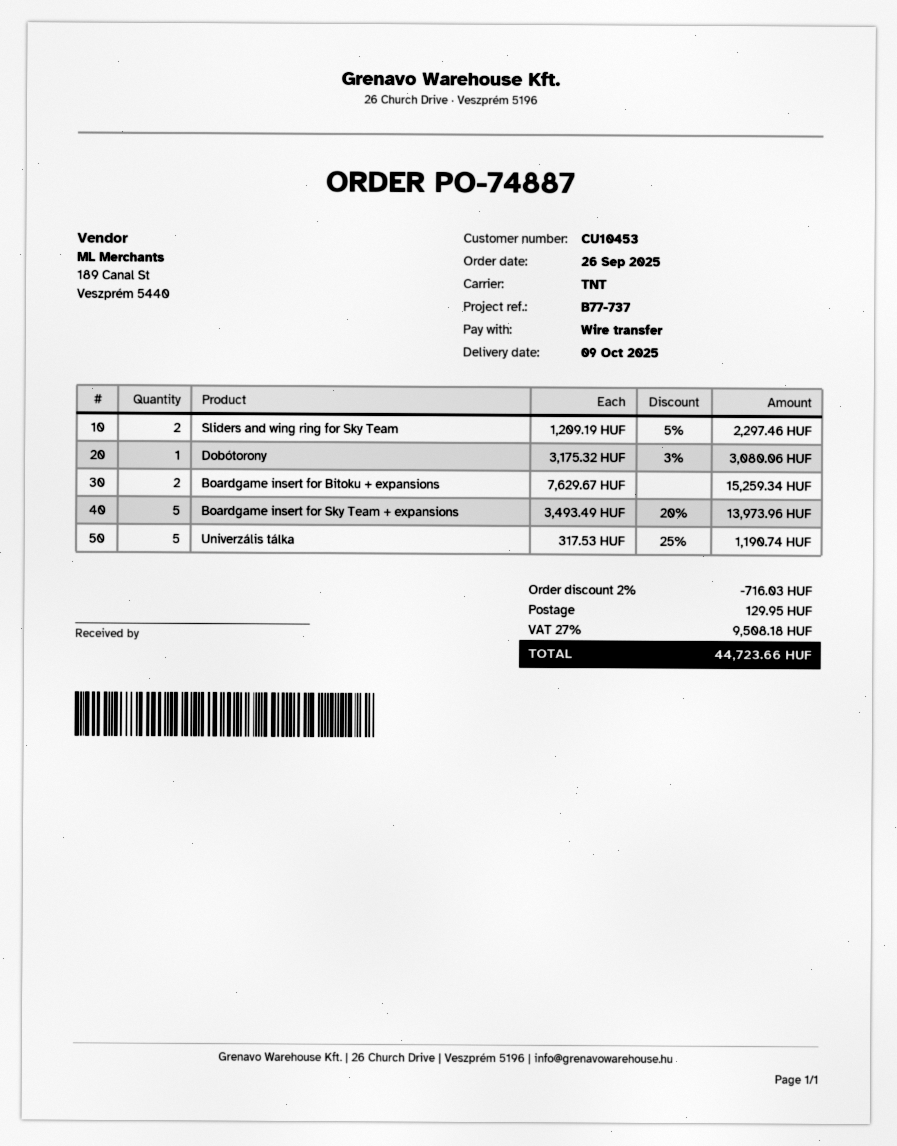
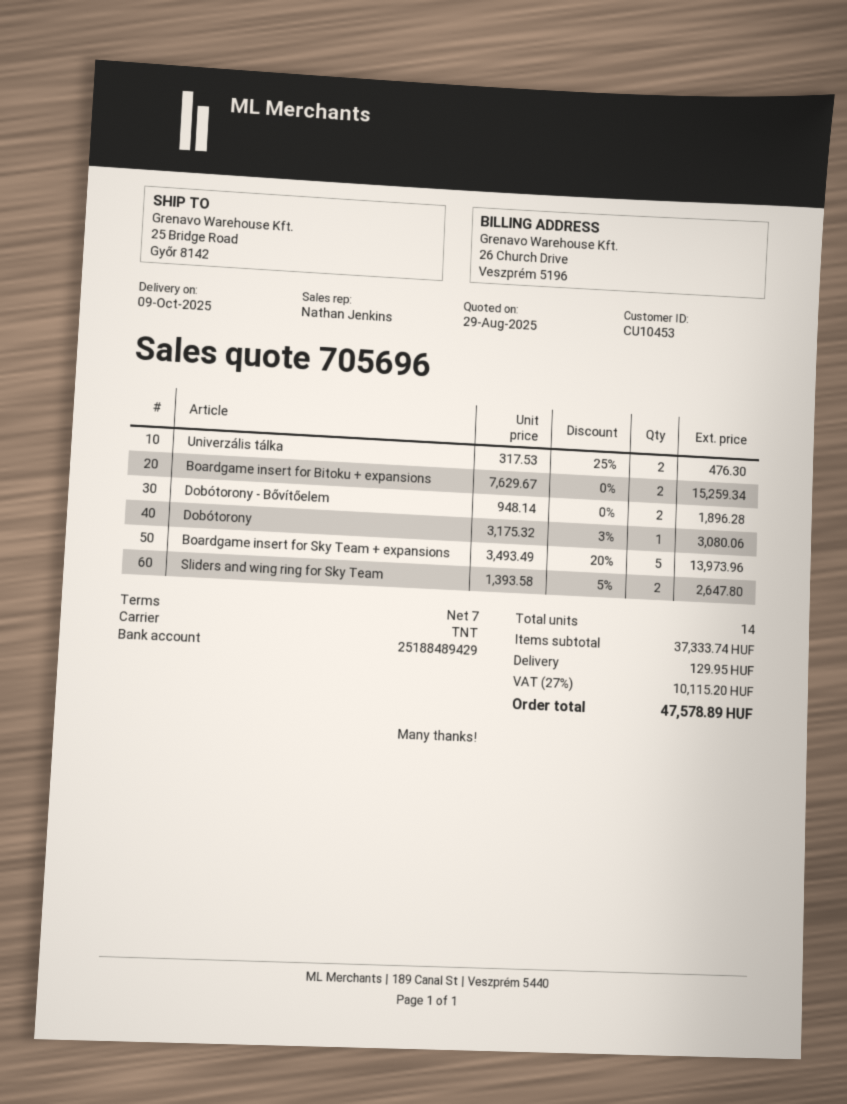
Sliders and wing ring for Sky Team: 2 x 1209.19 - 5% = 2297.46 -> 2 x 1393.58 - 5% = 2647.80
Univerzális tálka: 5 x 317.53 - 25% = 1190.74 -> 2 x 317.53 - 25% = 476.30
Dobótorony - Bővítőelem: none -> 2 x 948.14 = 1896.28
discount: 2% = 716.03 -> none
tax: 27% = 9508.18 -> 27% = 10115.20
total: 44723.66 -> 47578.89

